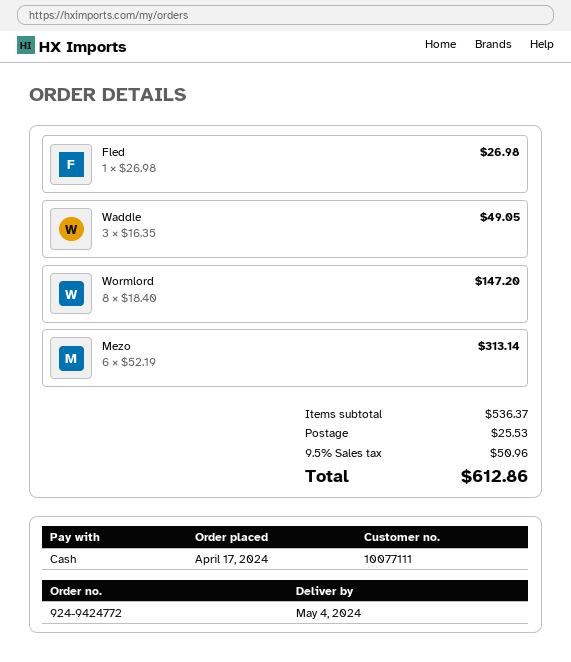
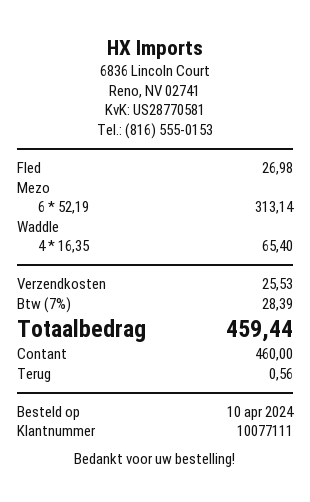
order date: 2024-04-17 -> 2024-04-10
Waddle: 3 x 16.35 = 49.05 -> 4 x 16.35 = 65.40
Wormlord: 8 x 18.40 = 147.20 -> none
tax: 9.5% = 50.96 -> 7% = 28.39
total: 612.86 -> 459.44

